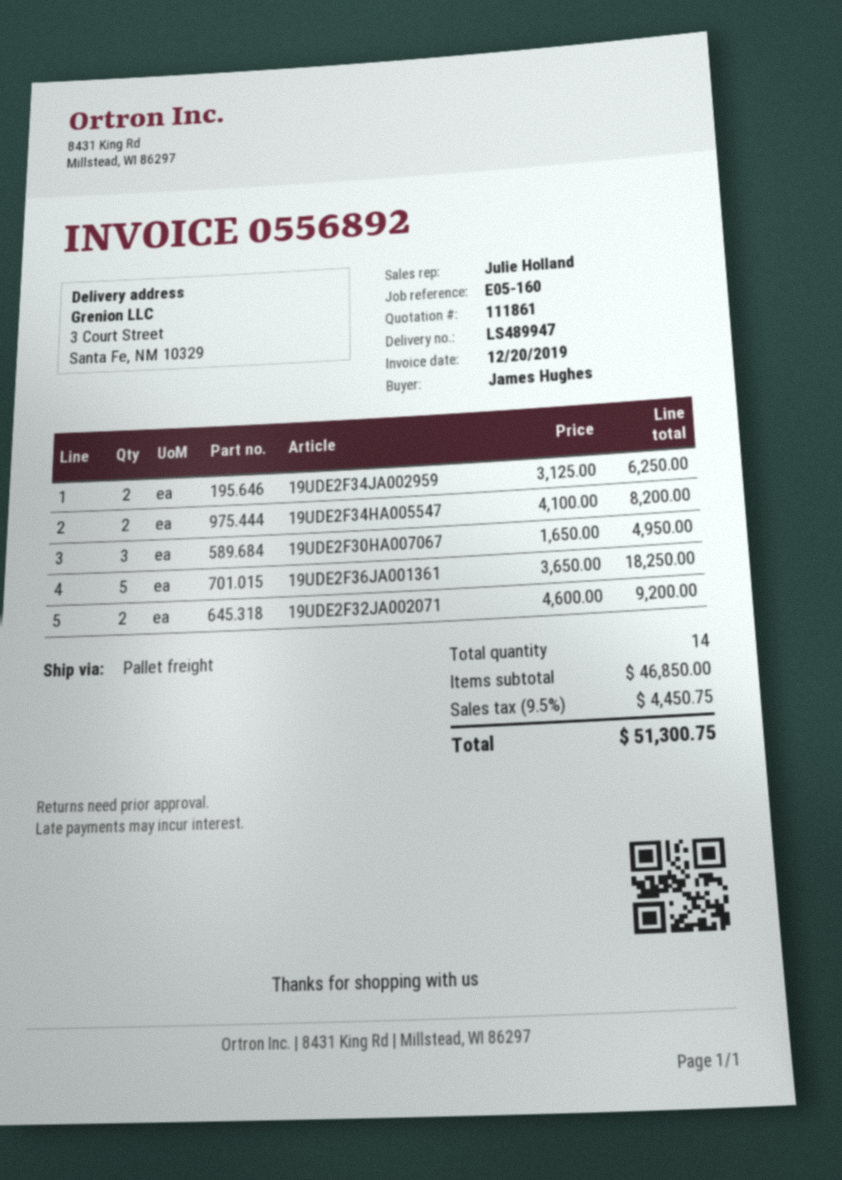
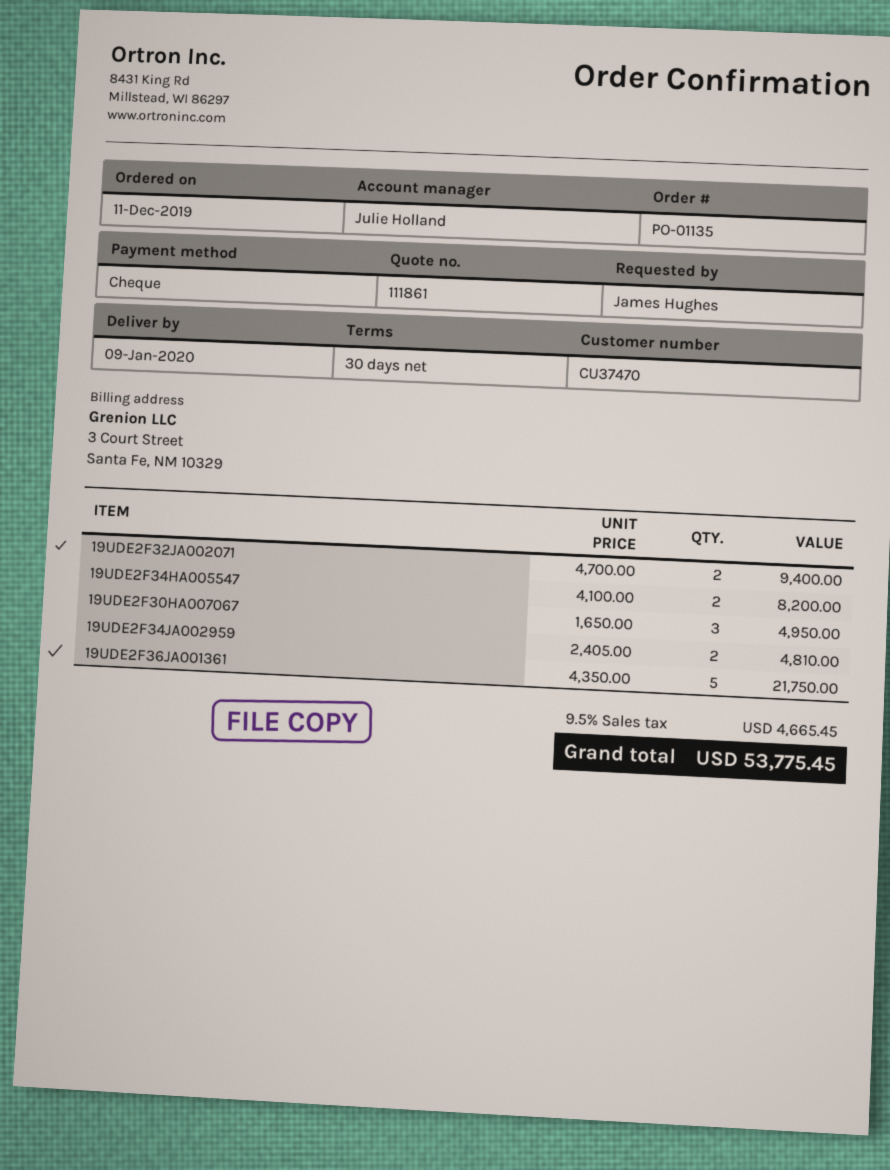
19UDE2F34JA002959: 2 x 3125.00 = 6250.00 -> 2 x 2405.00 = 4810.00
19UDE2F36JA001361: 5 x 3650.00 = 18250.00 -> 5 x 4350.00 = 21750.00
19UDE2F32JA002071: 2 x 4600.00 = 9200.00 -> 2 x 4700.00 = 9400.00
tax: 9.5% = 4450.75 -> 9.5% = 4665.45
total: 51300.75 -> 53775.45

